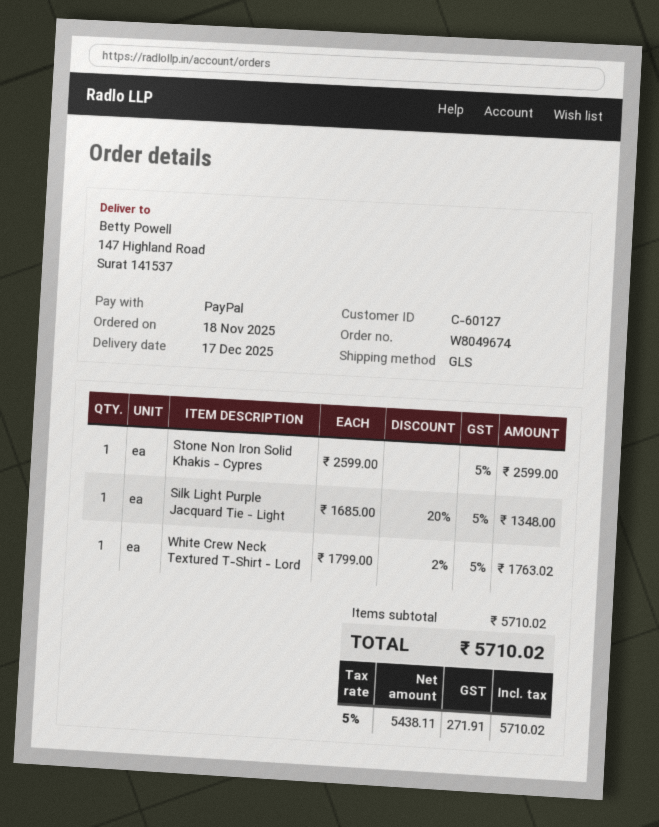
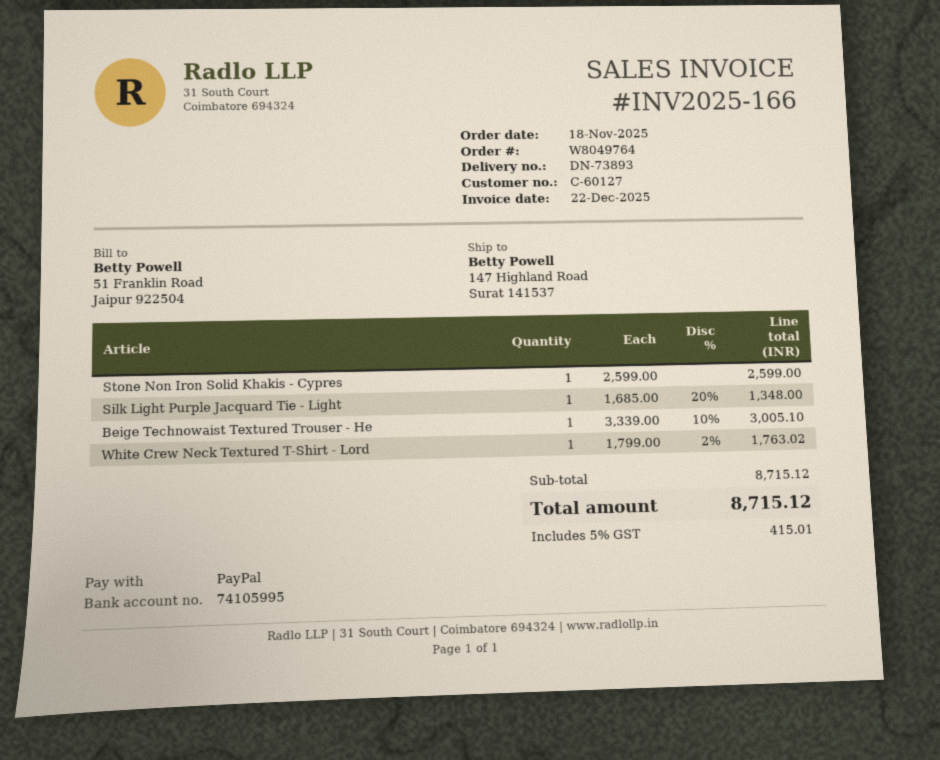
order number: W8049674 -> W8049764
Beige Technowaist Textured Trouser - He: none -> 1 x 3339.00 - 10% = 3005.10
subtotal: 5710.02 -> 8715.12
tax: 5% = 271.91 -> 5% = 415.01
total: 5710.02 -> 8715.12

